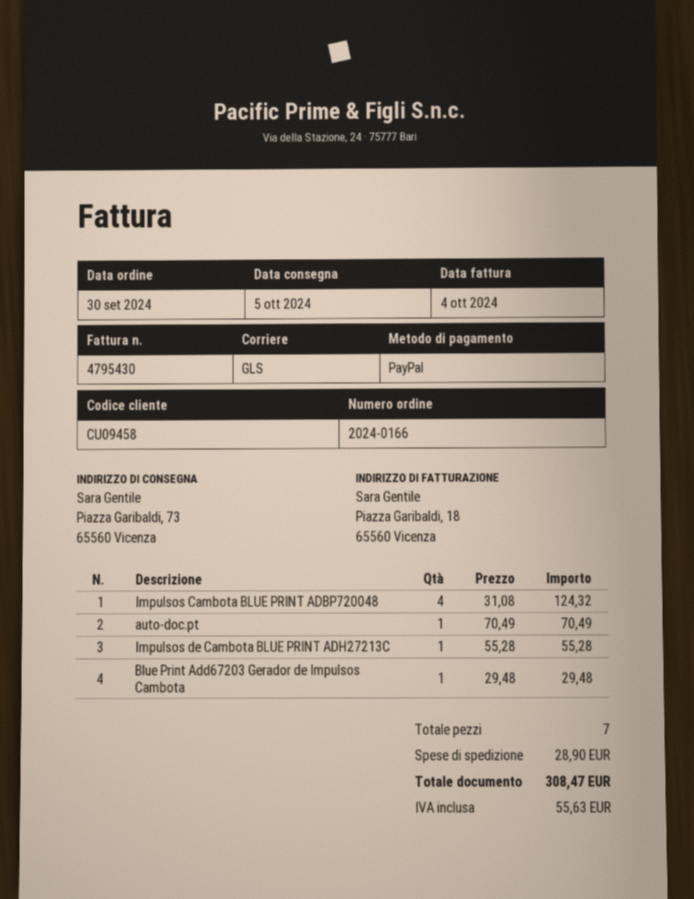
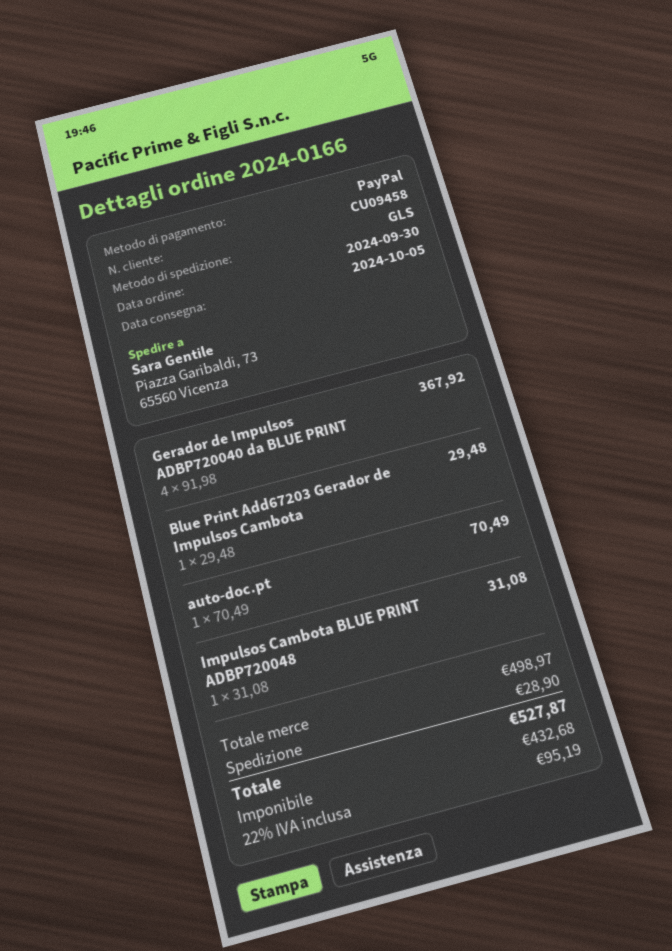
Impulsos Cambota BLUE PRINT ADBP720048: 4 x 31.08 = 124.32 -> 1 x 31.08 = 31.08
Impulsos de Cambota BLUE PRINT ADH27213C: 1 x 55.28 = 55.28 -> none
Gerador de Impulsos ADBP720040 da BLUE PRINT: none -> 4 x 91.98 = 367.92
tax: 55.63 -> 95.19
total: 308.47 -> 527.87

